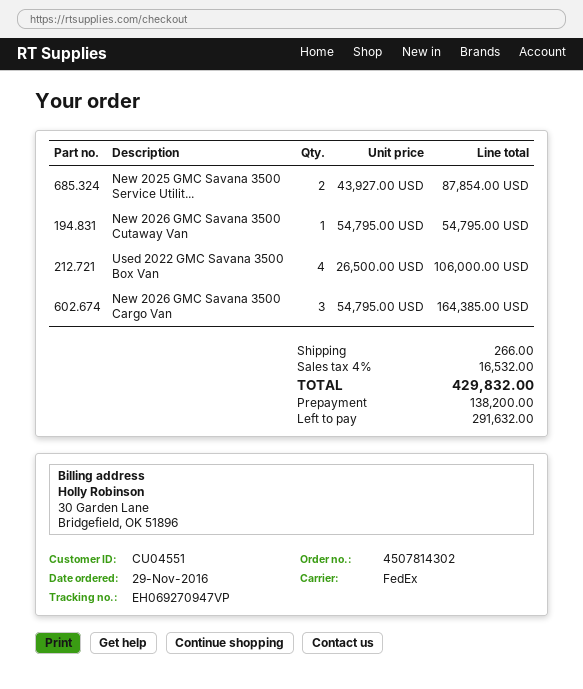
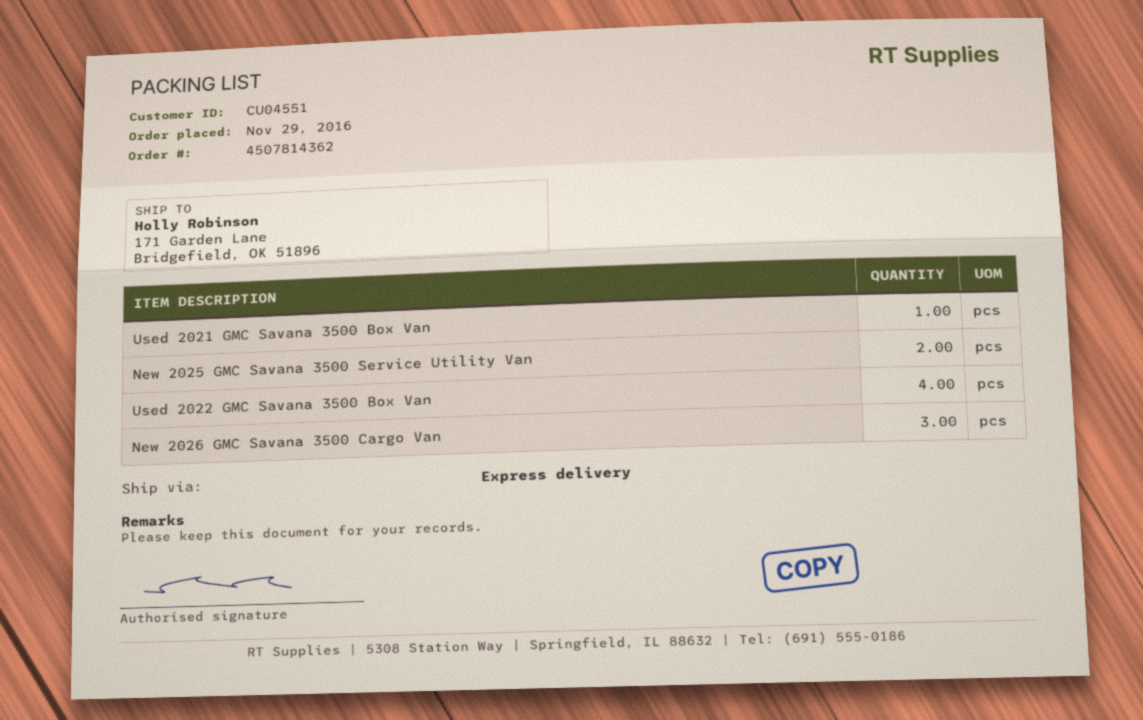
order number: 4507814302 -> 4507814362
shipping method: FedEx -> express
New 2026 GMC Savana 3500 Cutaway Van: 1 -> none
Used 2021 GMC Savana 3500 Box Van: none -> 1

